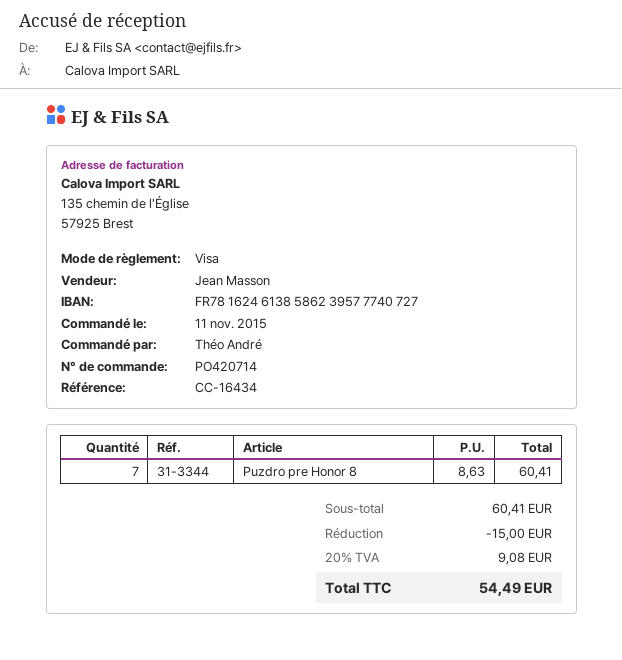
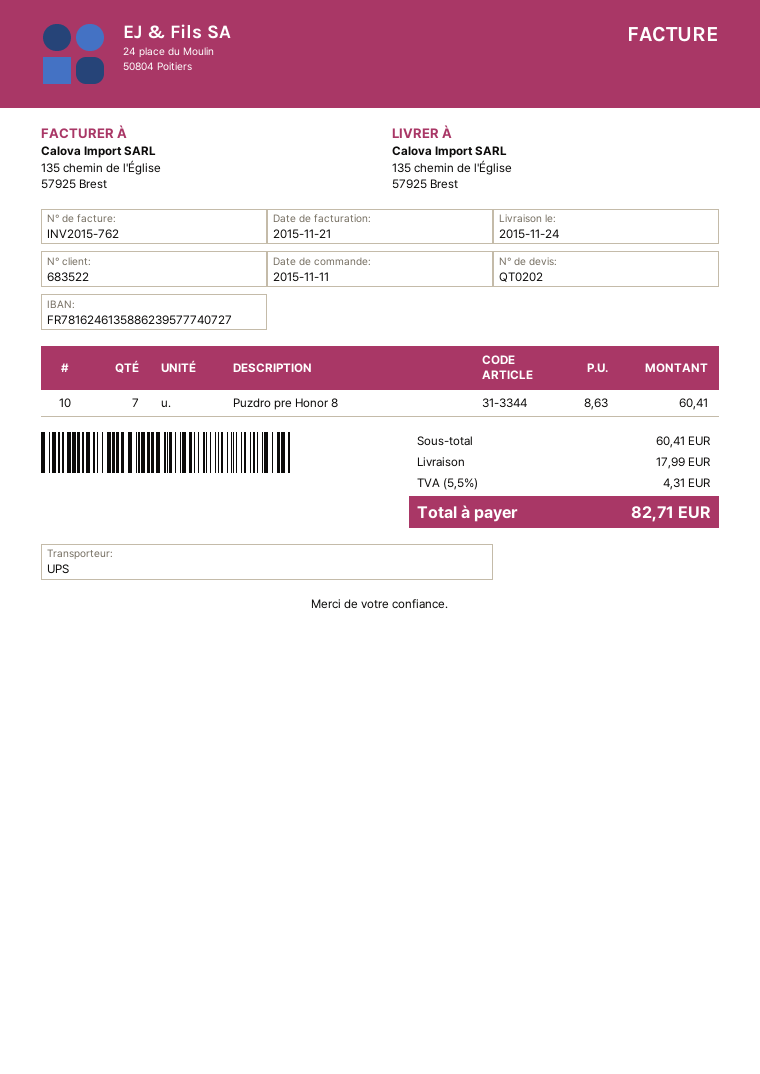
bank account: FR7816246138586239577740727 -> FR7816246135886239577740727
discount: 15.00 -> none
shipping: none -> 17.99
tax: 20% = 9.08 -> 5.5% = 4.31
total: 54.49 -> 82.71

